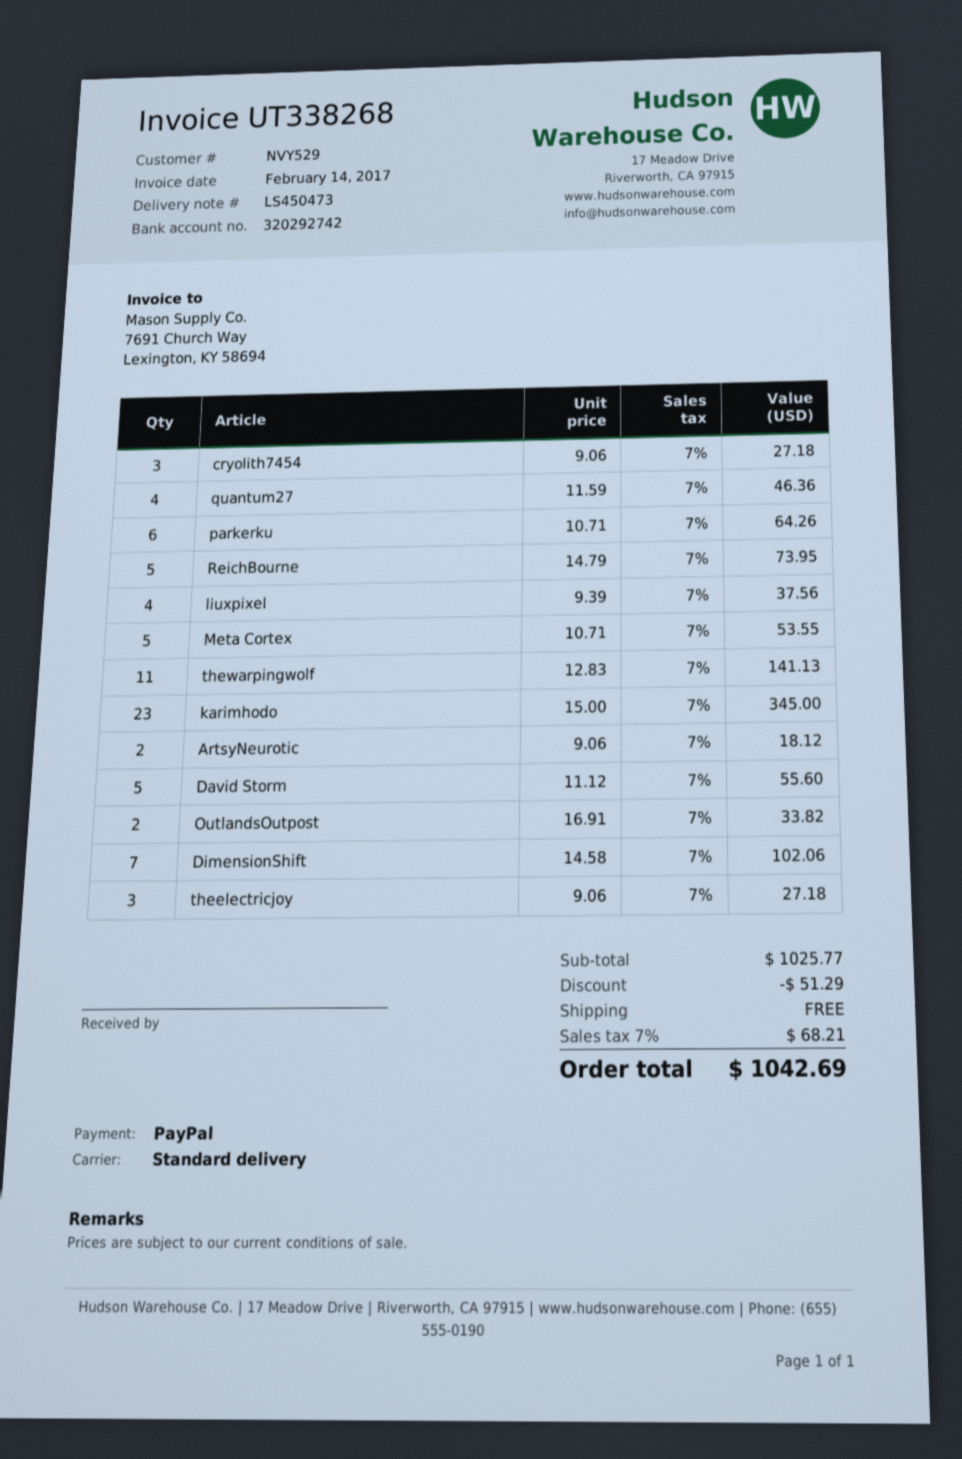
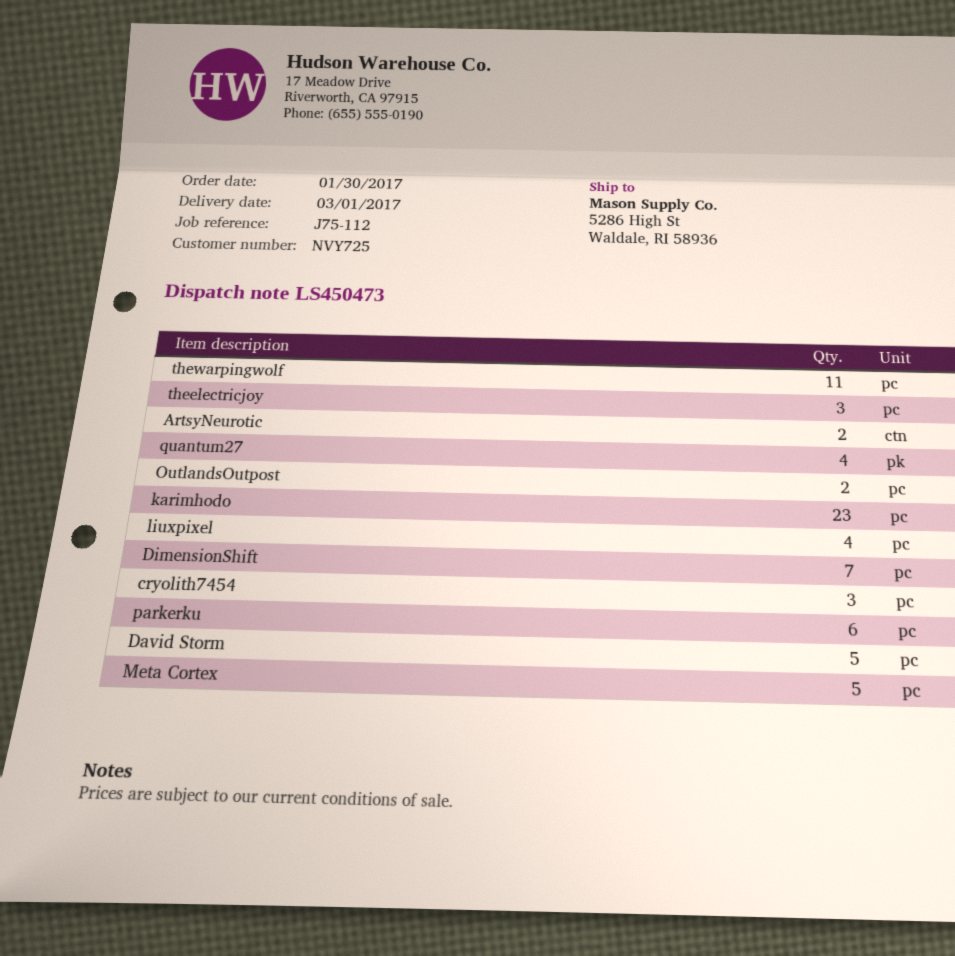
customer number: NVY529 -> NVY725
ReichBourne: 5 -> none

